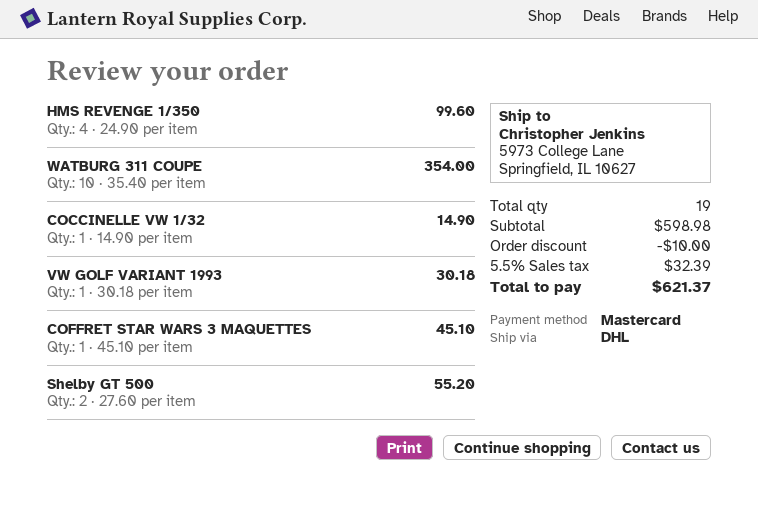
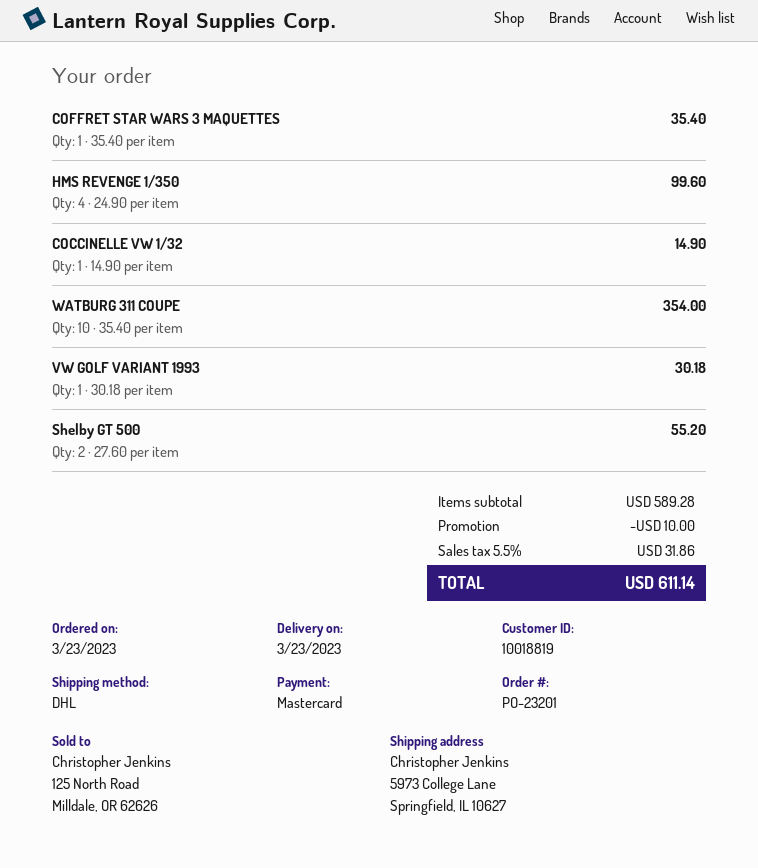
COFFRET STAR WARS 3 MAQUETTES: 1 x 45.10 = 45.10 -> 1 x 35.40 = 35.40
subtotal: 598.98 -> 589.28
tax: 5.5% = 32.39 -> 5.5% = 31.86
total: 621.37 -> 611.14

